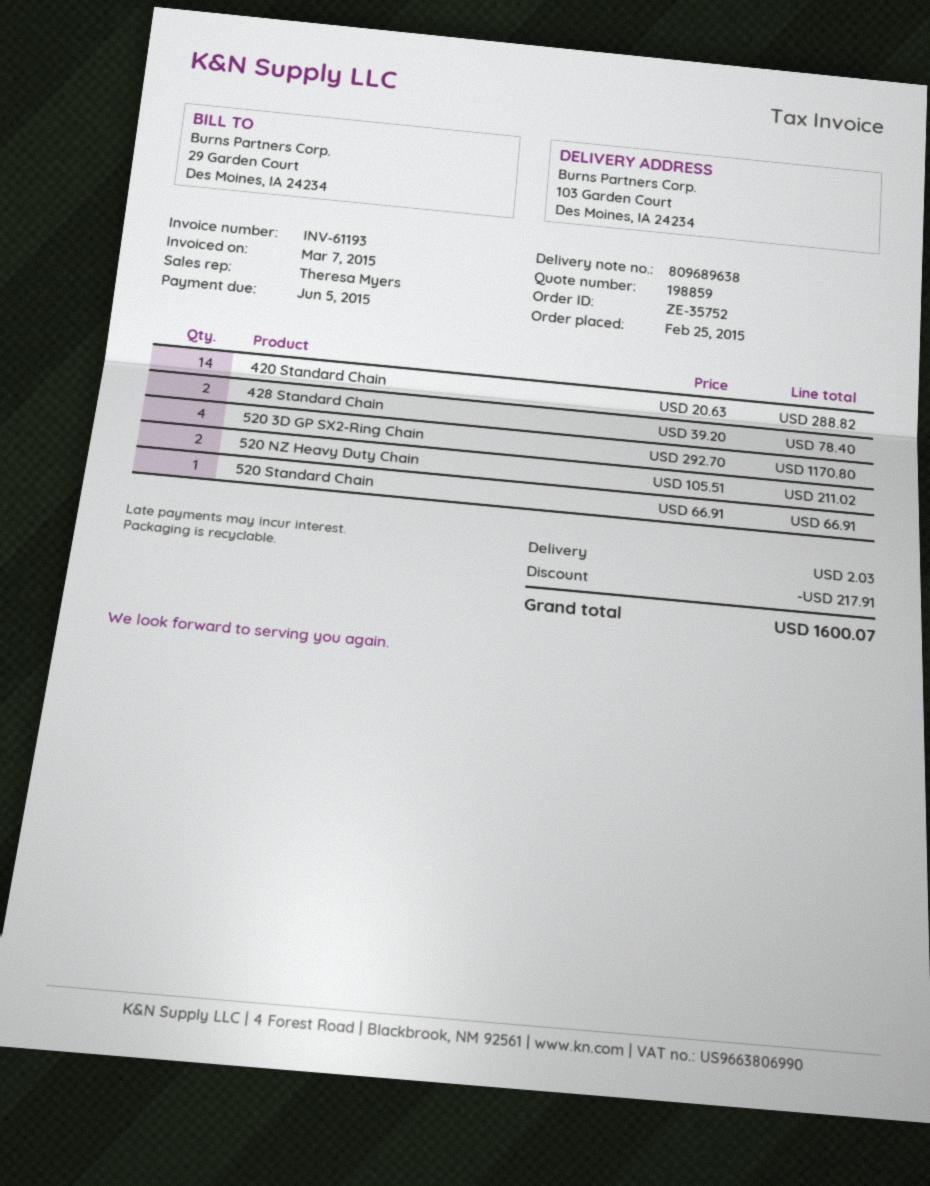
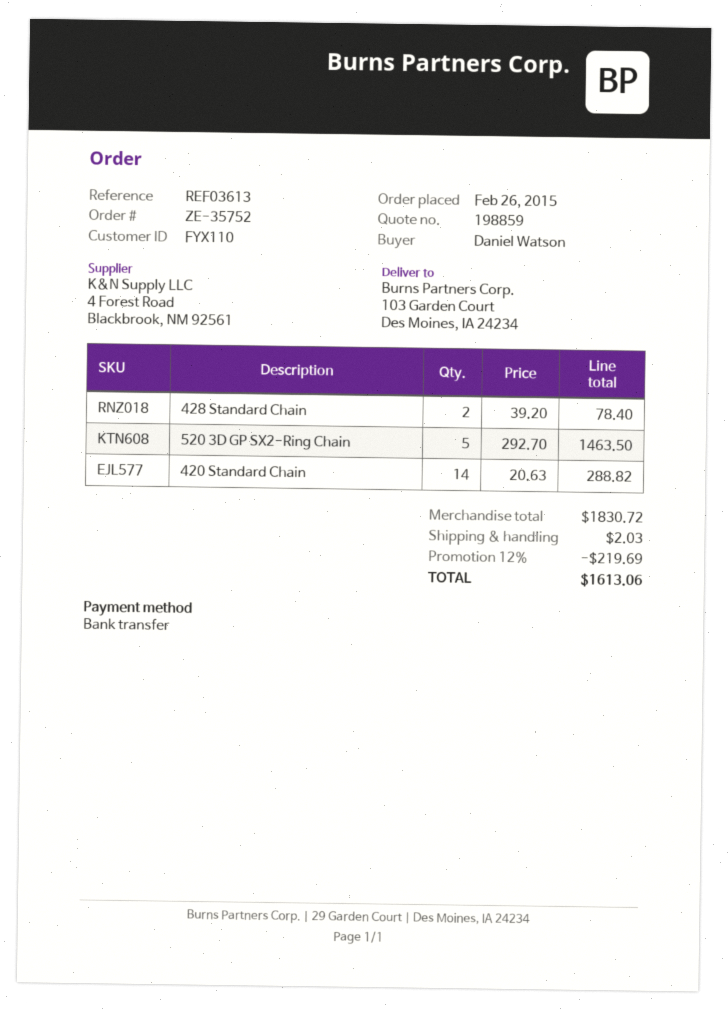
order date: 2015-02-25 -> 2015-02-26
520 3D GP SX2-Ring Chain: 4 x 292.70 = 1170.80 -> 5 x 292.70 = 1463.50
520 NZ Heavy Duty Chain: 2 x 105.51 = 211.02 -> none
520 Standard Chain: 1 x 66.91 = 66.91 -> none
discount: 217.91 -> 219.69
total: 1600.07 -> 1613.06

